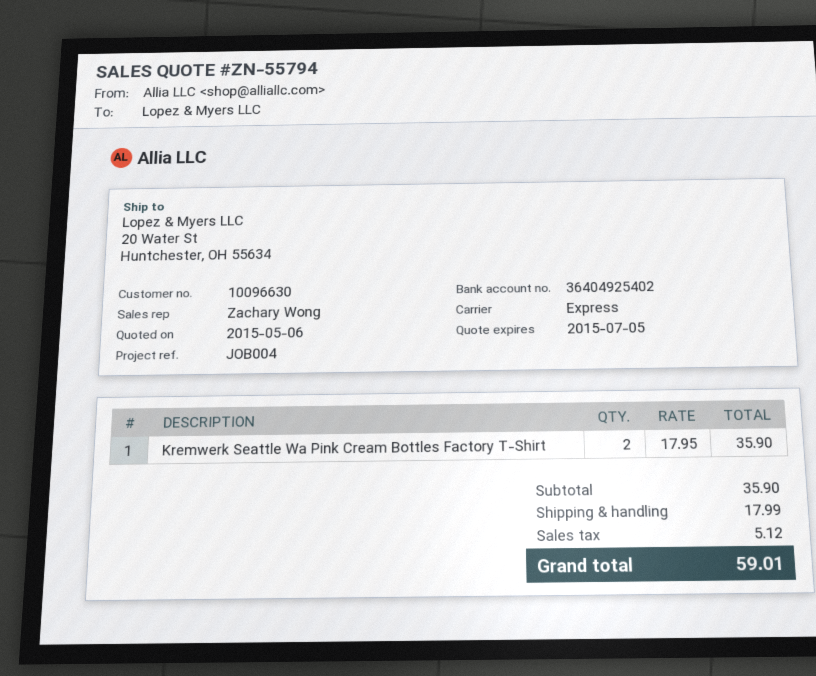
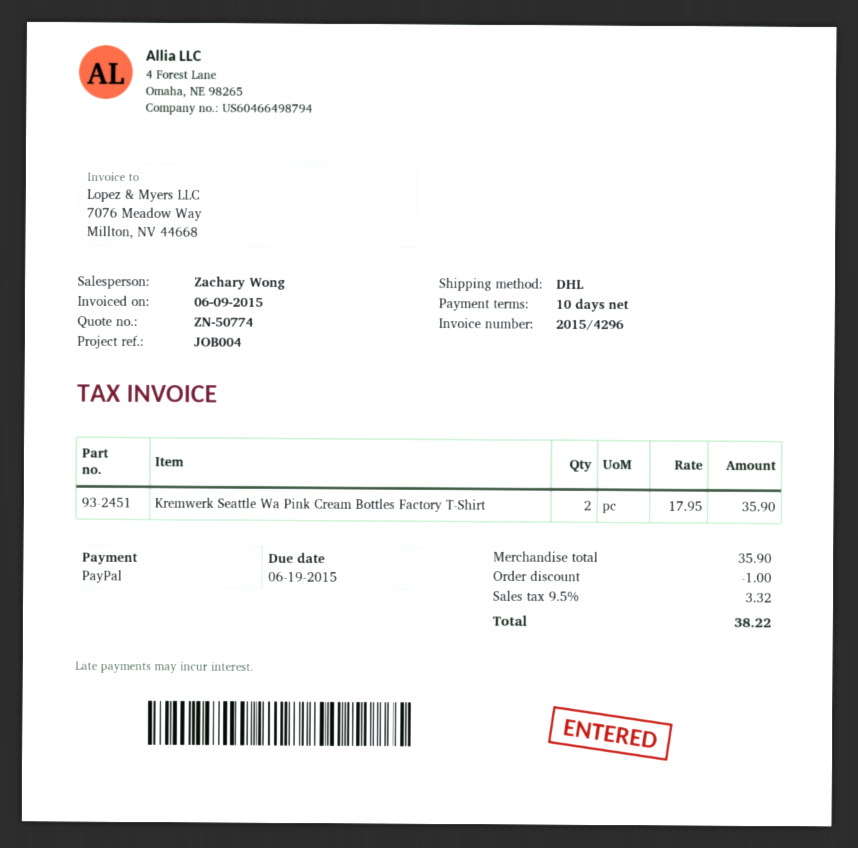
quote number: ZN-55794 -> ZN-50774
shipping method: express -> DHL
discount: none -> 1.00
shipping: 17.99 -> none
tax: 5.12 -> 3.32
total: 59.01 -> 38.22

